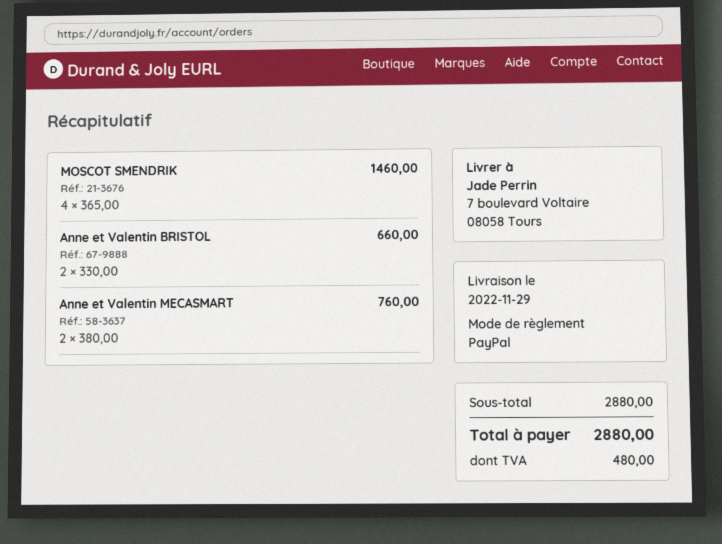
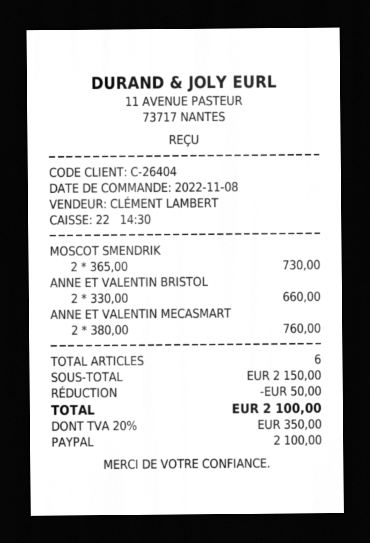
MOSCOT SMENDRIK: 4 x 365.00 = 1460.00 -> 2 x 365.00 = 730.00
subtotal: 2880.00 -> 2150.00
discount: none -> 50.00
tax: 480.00 -> 350.00
total: 2880.00 -> 2100.00

